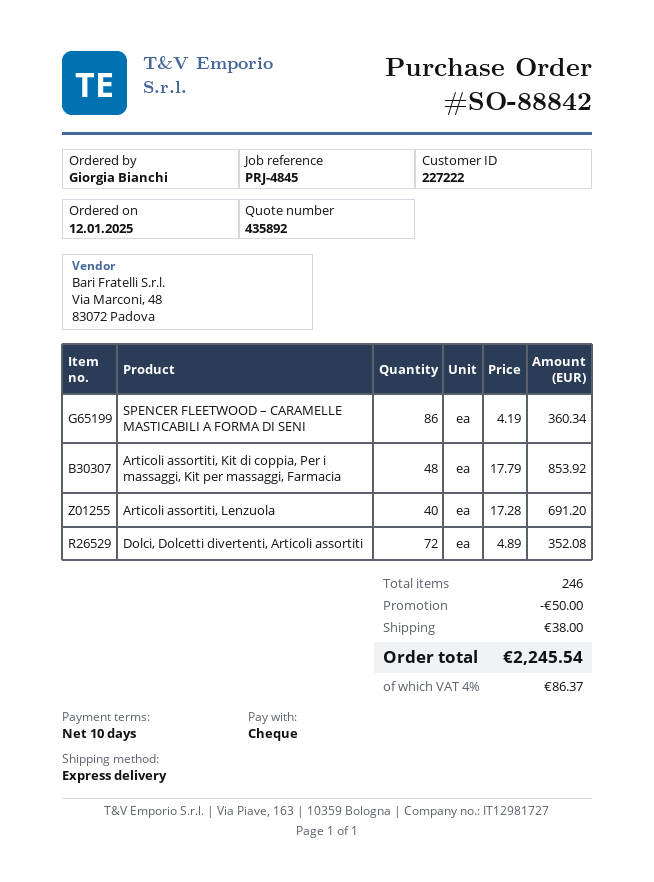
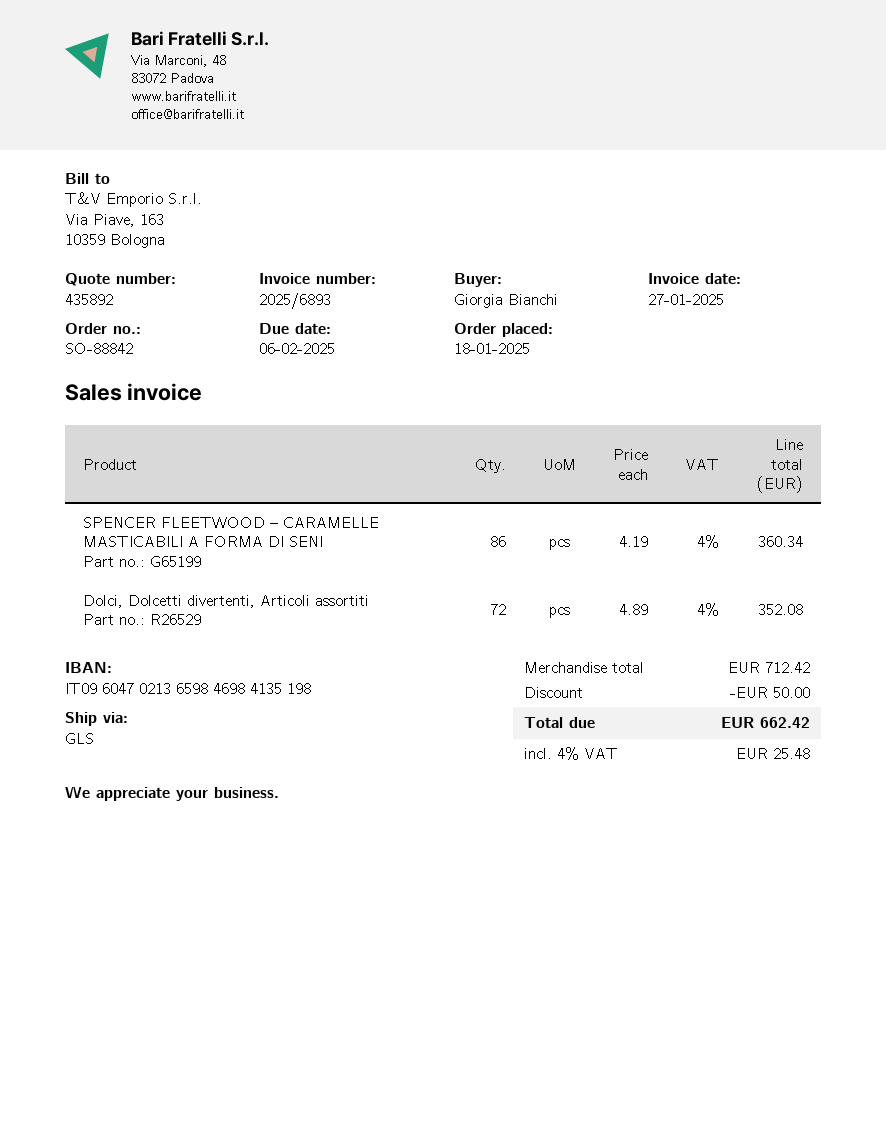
order date: 2025-01-12 -> 2025-01-18
shipping method: express -> GLS
Articoli assortiti, Kit di coppia, Per i massaggi, Kit per massaggi, Farmacia: 48 x 17.79 = 853.92 -> none
Articoli assortiti, Lenzuola: 40 x 17.28 = 691.20 -> none
shipping: 38.00 -> none
tax: 4% = 86.37 -> 4% = 25.48
total: 2245.54 -> 662.42

